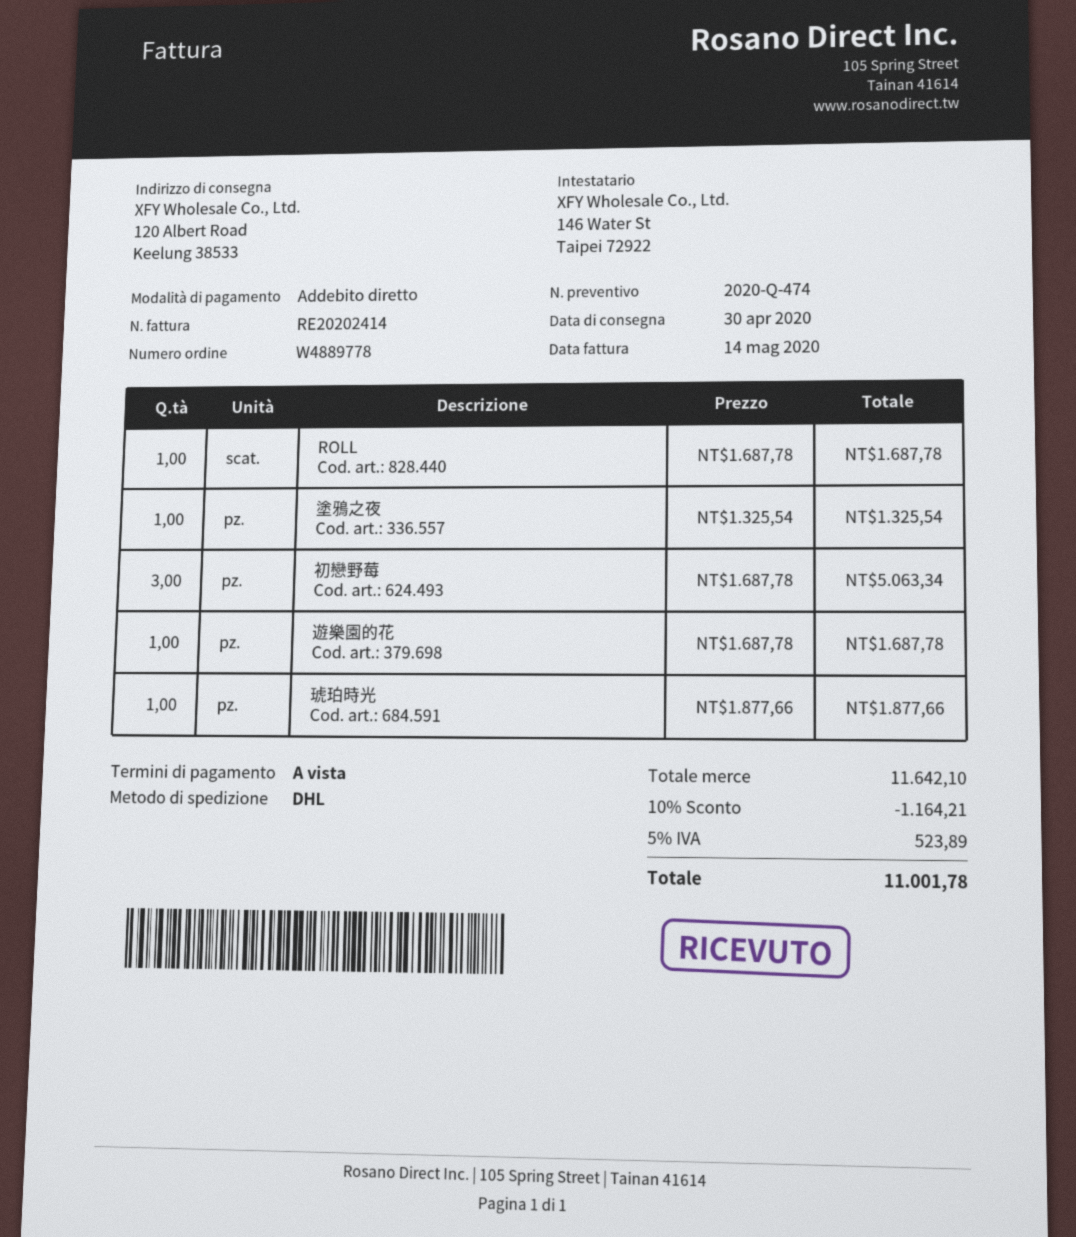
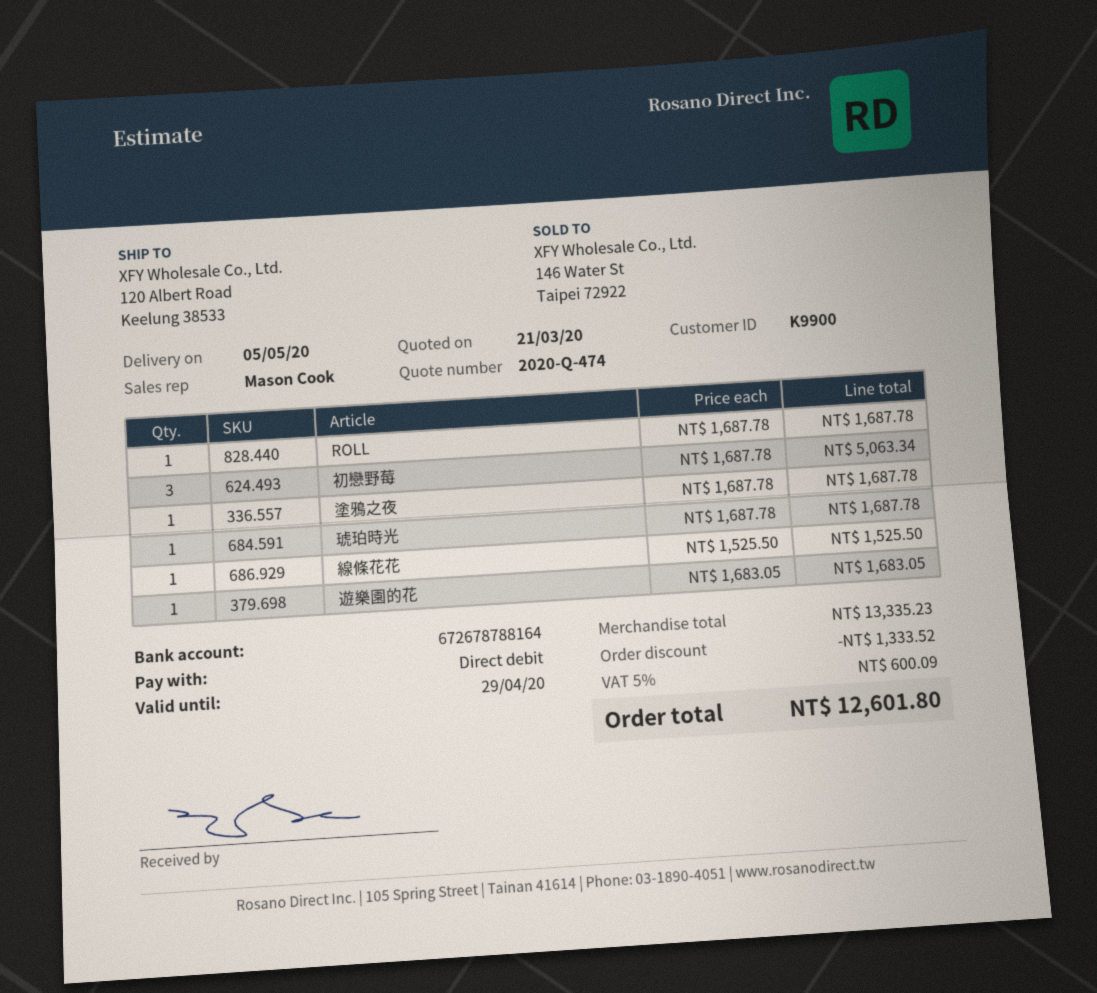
delivery date: 2020-04-30 -> 2020-05-05
塗鴉之夜: 1 x 1325.54 = 1325.54 -> 1 x 1687.78 = 1687.78
遊樂園的花: 1 x 1687.78 = 1687.78 -> 1 x 1683.05 = 1683.05
琥珀時光: 1 x 1877.66 = 1877.66 -> 1 x 1687.78 = 1687.78
線條花花: none -> 1 x 1525.50 = 1525.50
subtotal: 11642.10 -> 13335.23
discount: 1164.21 -> 1333.52
tax: 5% = 523.89 -> 5% = 600.09
total: 11001.78 -> 12601.80

